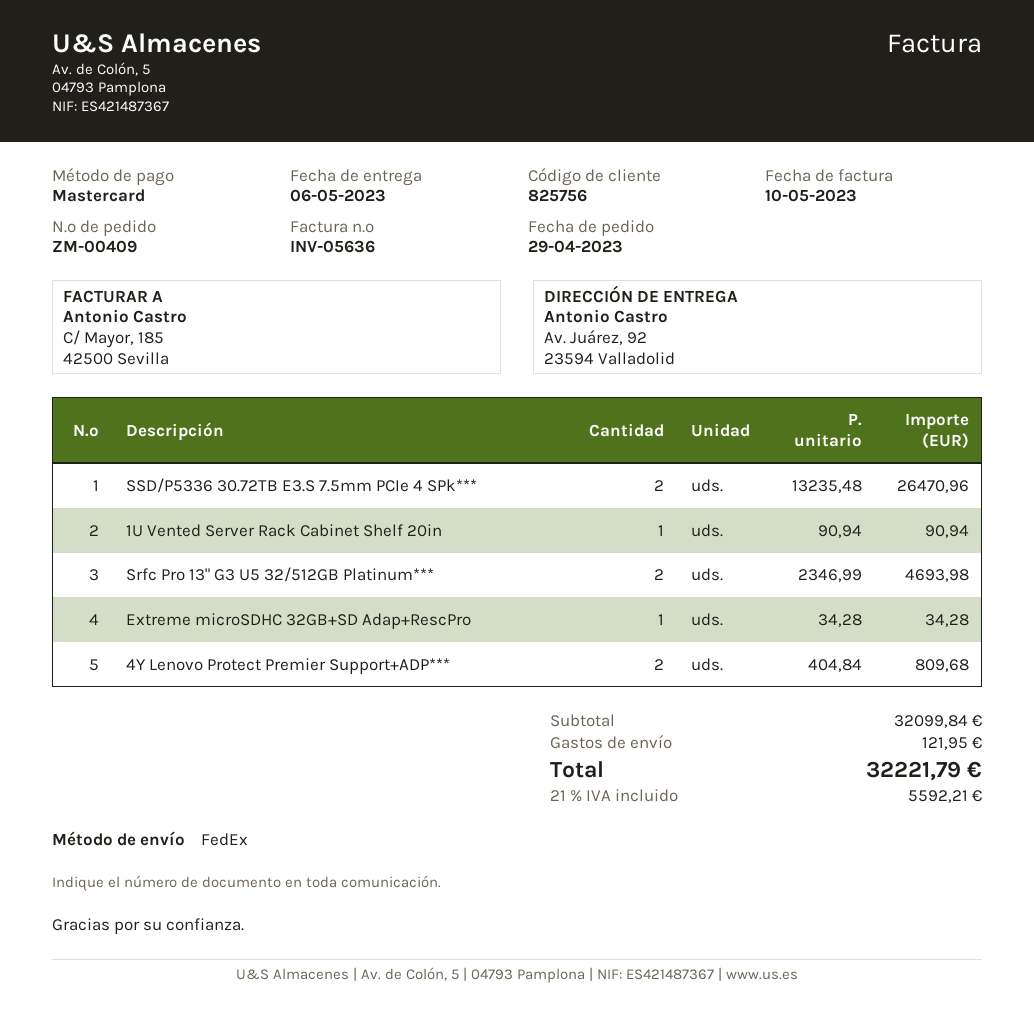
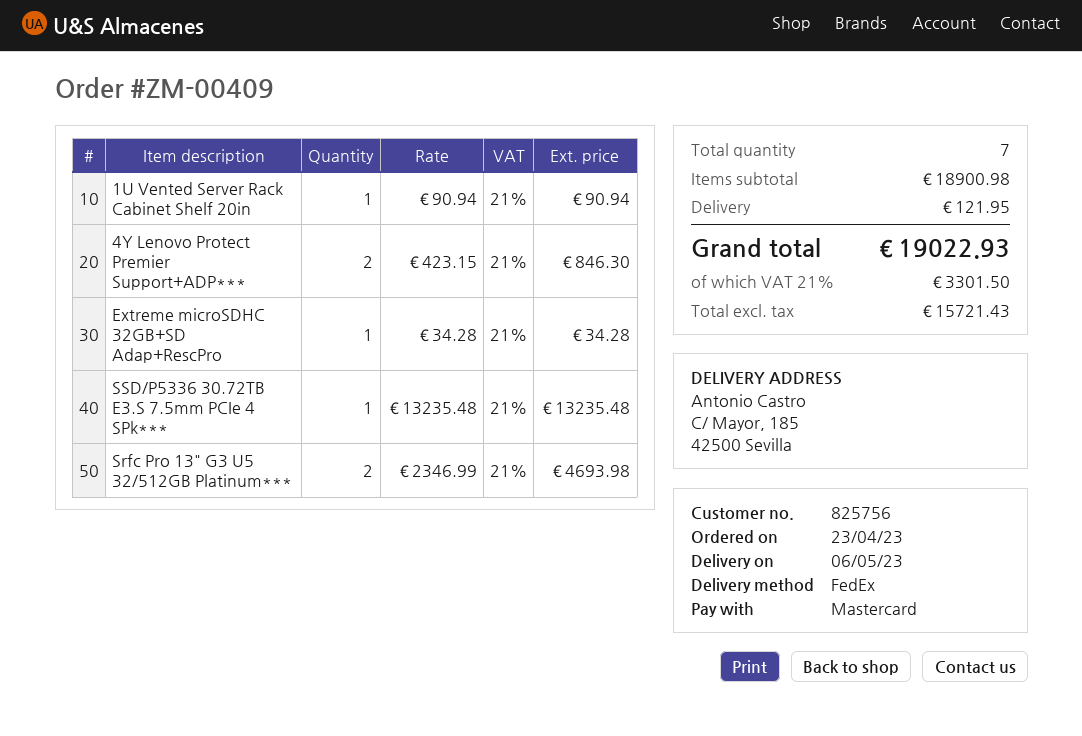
order date: 2023-04-29 -> 2023-04-23
ship to: Av. Juárez, 92, 23594 Valladolid -> C/ Mayor, 185, 42500 Sevilla
SSD/P5336 30.72TB E3.S 7.5mm PCIe 4 SPk***: 2 x 13235.48 = 26470.96 -> 1 x 13235.48 = 13235.48
4Y Lenovo Protect Premier Support+ADP***: 2 x 404.84 = 809.68 -> 2 x 423.15 = 846.30
subtotal: 32099.84 -> 18900.98
tax: 21% = 5592.21 -> 21% = 3301.50
total: 32221.79 -> 19022.93

